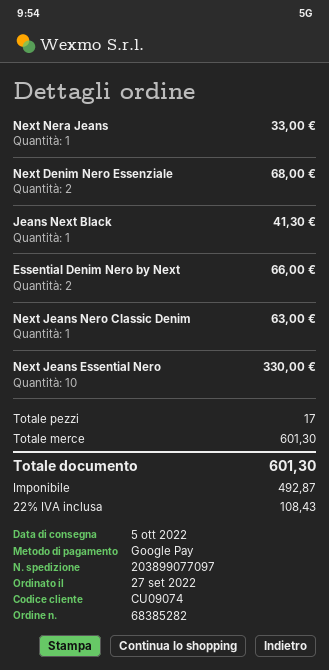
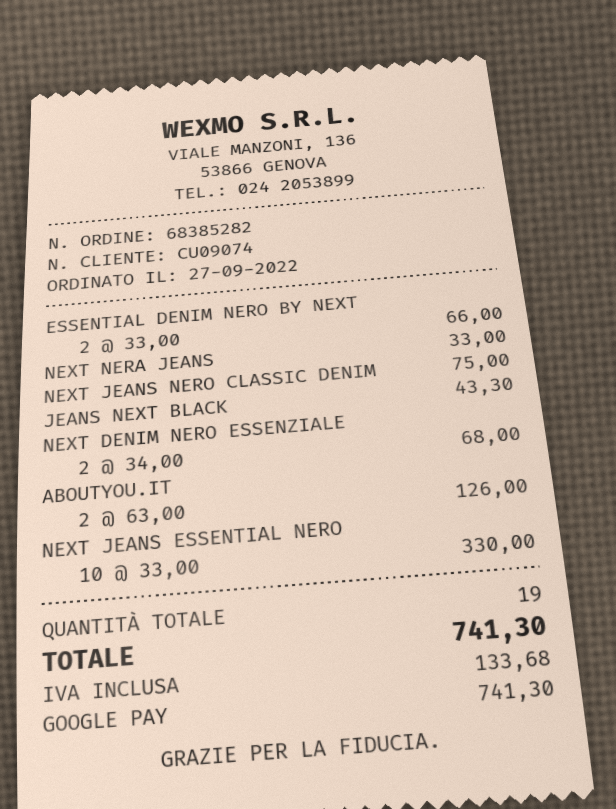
Jeans Next Black: 1 for 41.30 -> 1 for 43.30
Next Jeans Nero Classic Denim: 1 for 63.00 -> 1 for 75.00
ABOUTYOU.IT: none -> 2 for 126.00
total quantity: 17 -> 19
tax: 108.43 -> 133.68
total: 601.30 -> 741.30

